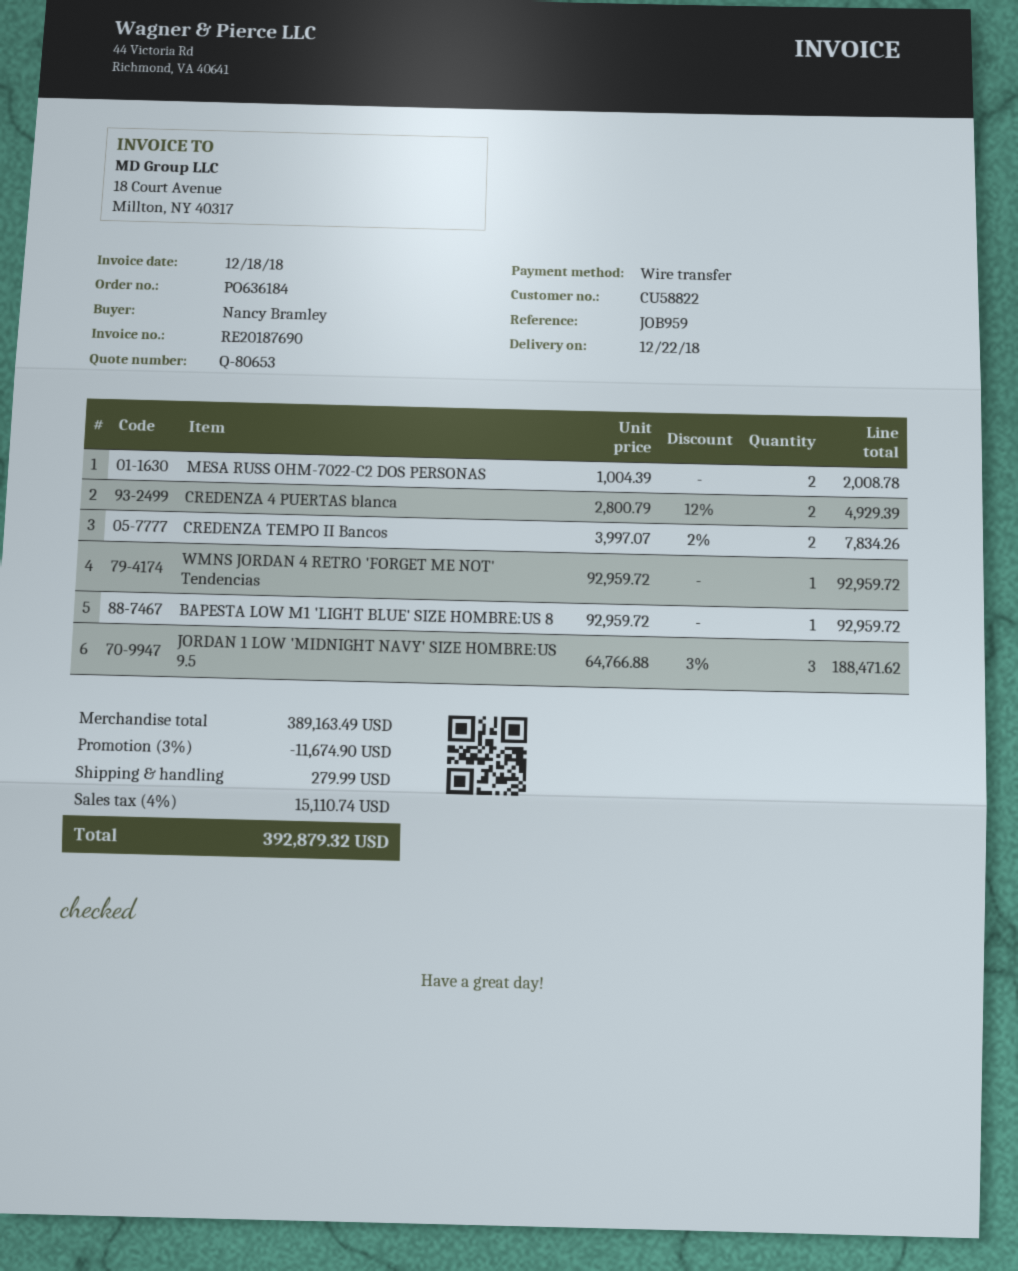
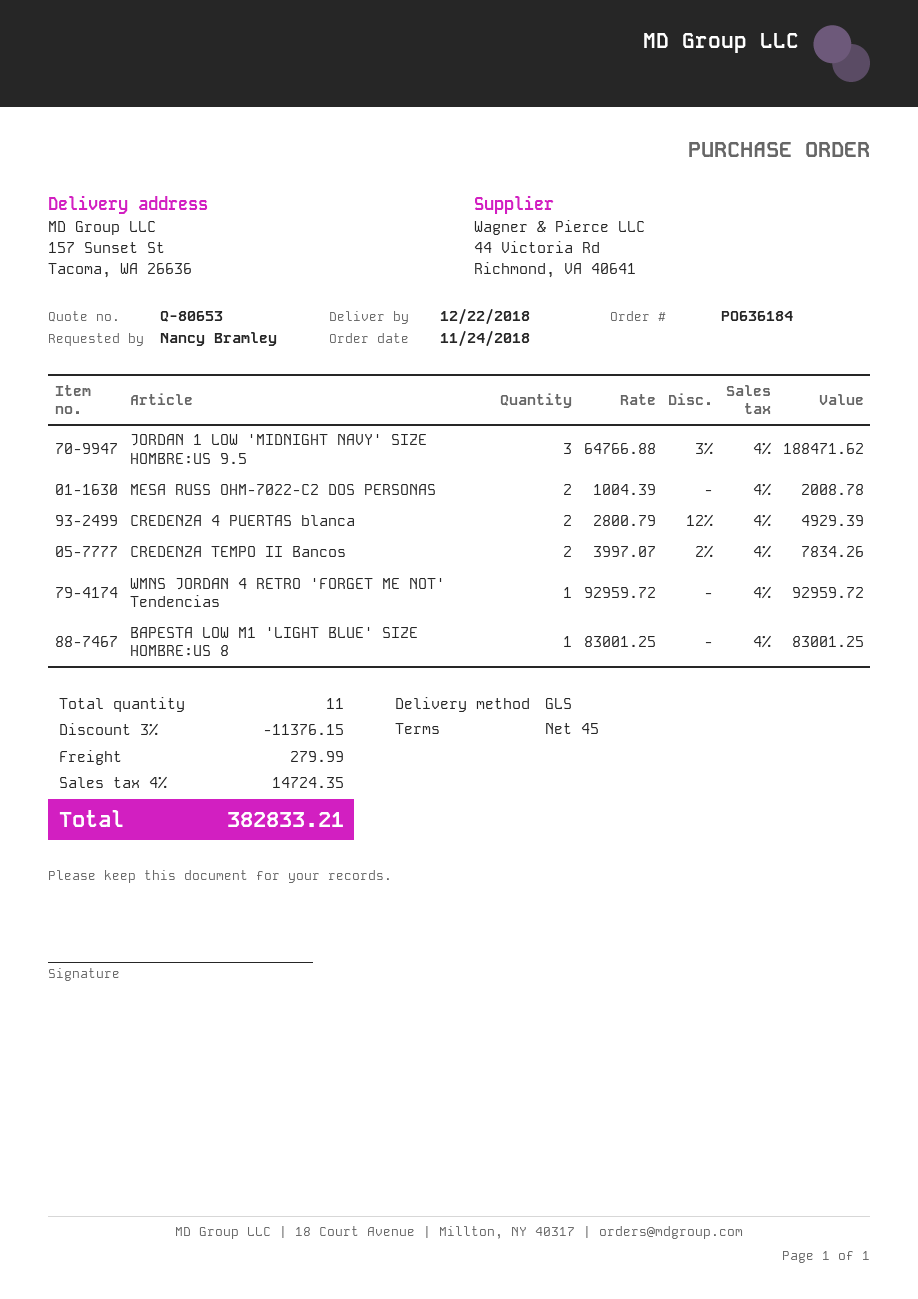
BAPESTA LOW M1 'LIGHT BLUE' SIZE HOMBRE:US 8: 1 x 92959.72 = 92959.72 -> 1 x 83001.25 = 83001.25
discount: 3% = 11674.90 -> 3% = 11376.15
tax: 4% = 15110.74 -> 4% = 14724.35
total: 392879.32 -> 382833.21

